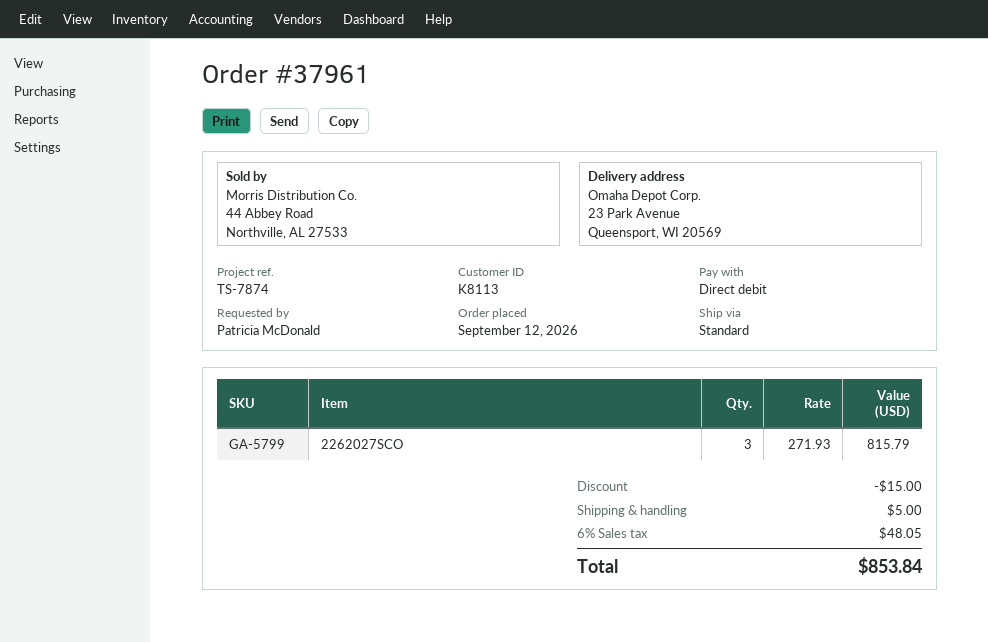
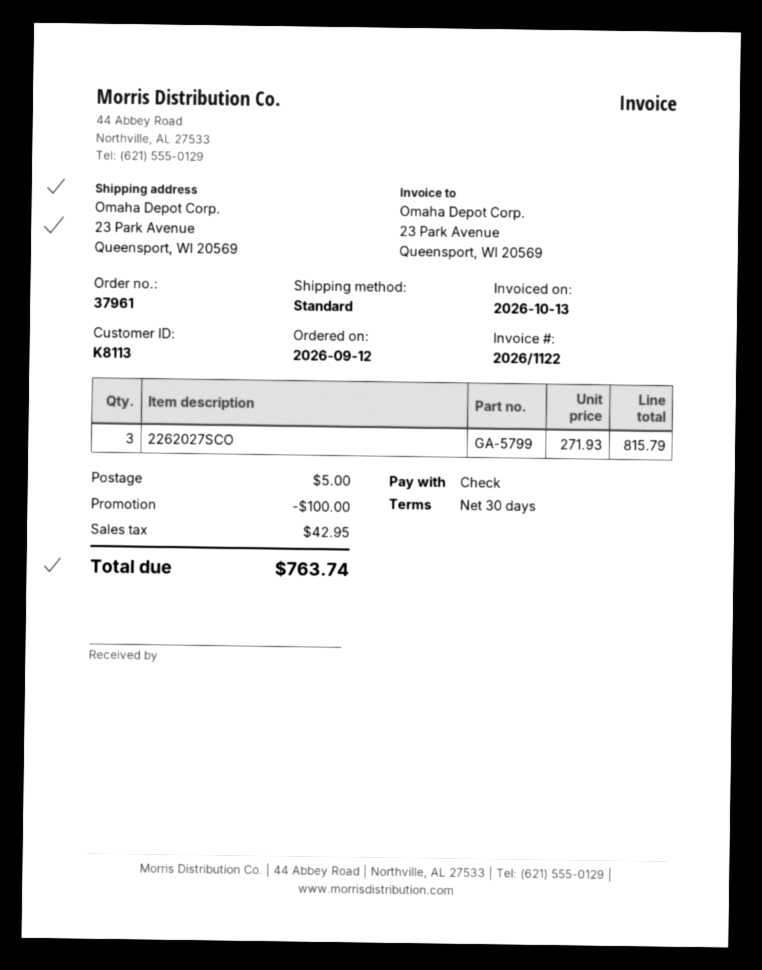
payment method: direct debit -> cheque
discount: 15.00 -> 100.00
tax: 48.05 -> 42.95
total: 853.84 -> 763.74

